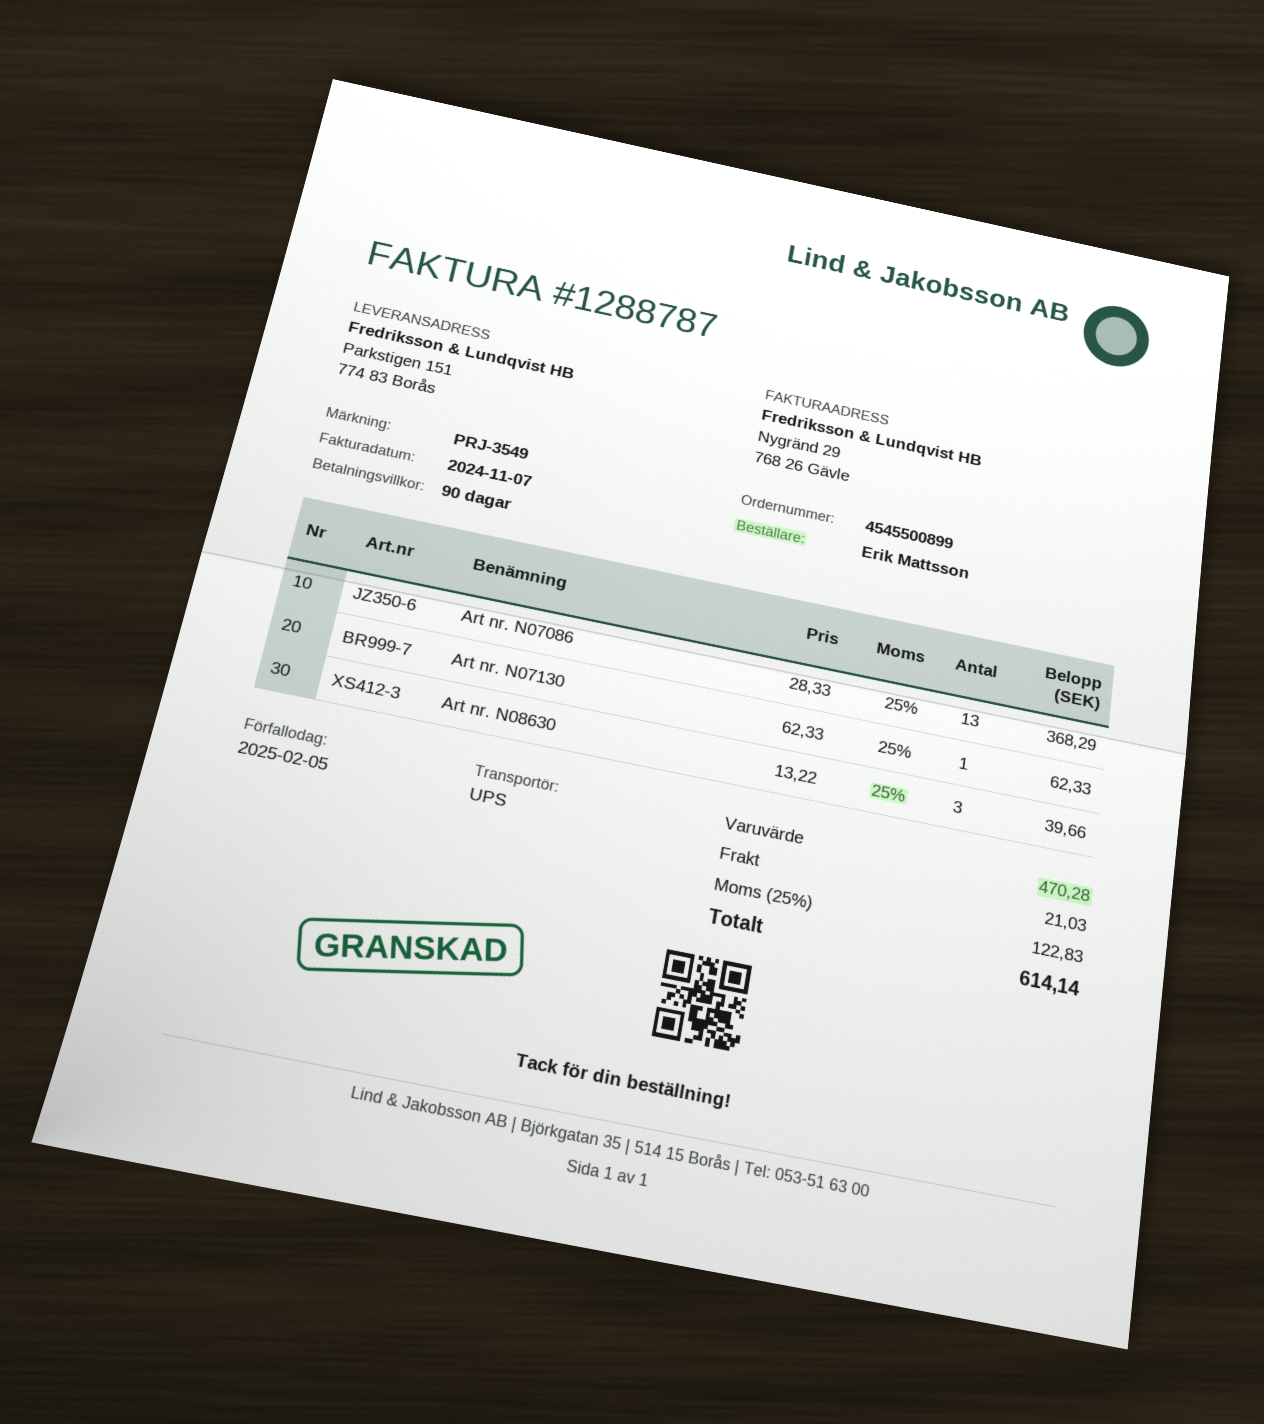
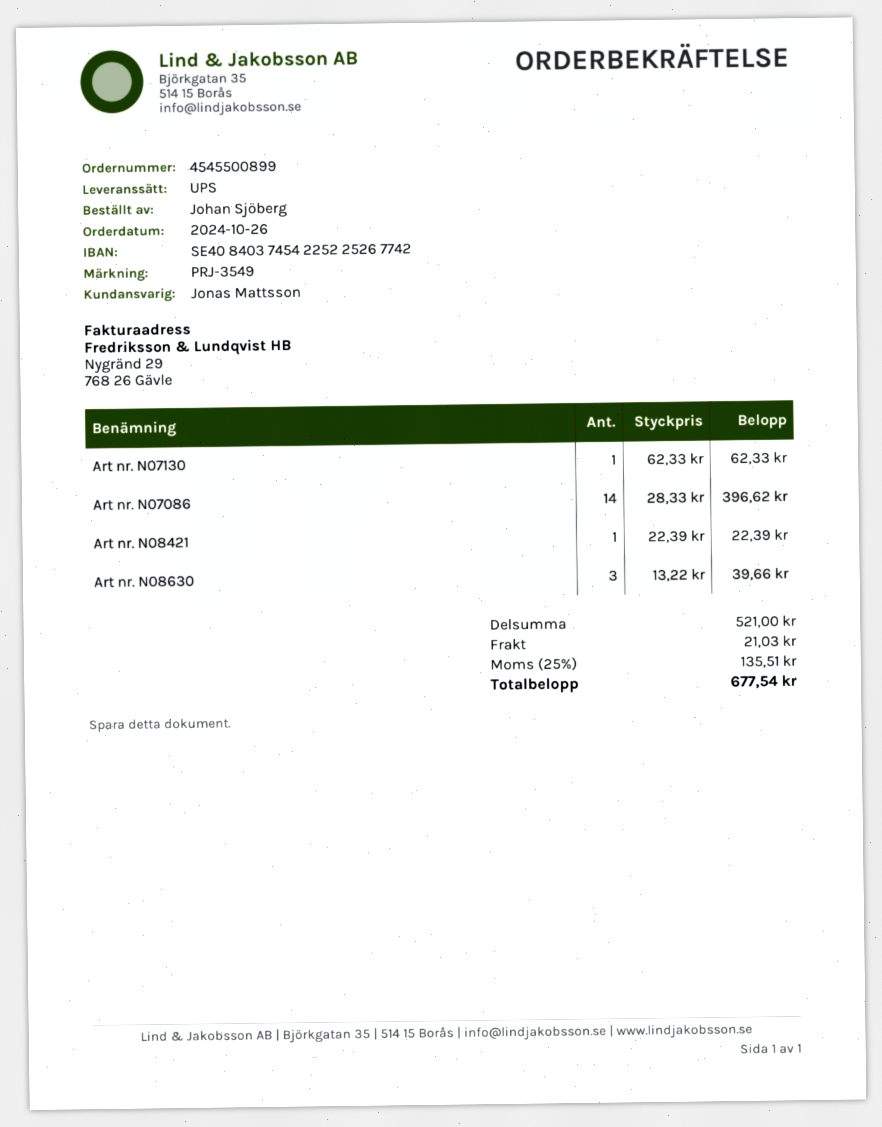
ordered by: Erik Mattsson -> Johan Sjöberg
Art nr. N07086: 13 x 28.33 = 368.29 -> 14 x 28.33 = 396.62
Art nr. N08421: none -> 1 x 22.39 = 22.39
subtotal: 470.28 -> 521.00
tax: 25% = 122.83 -> 25% = 135.51
total: 614.14 -> 677.54

